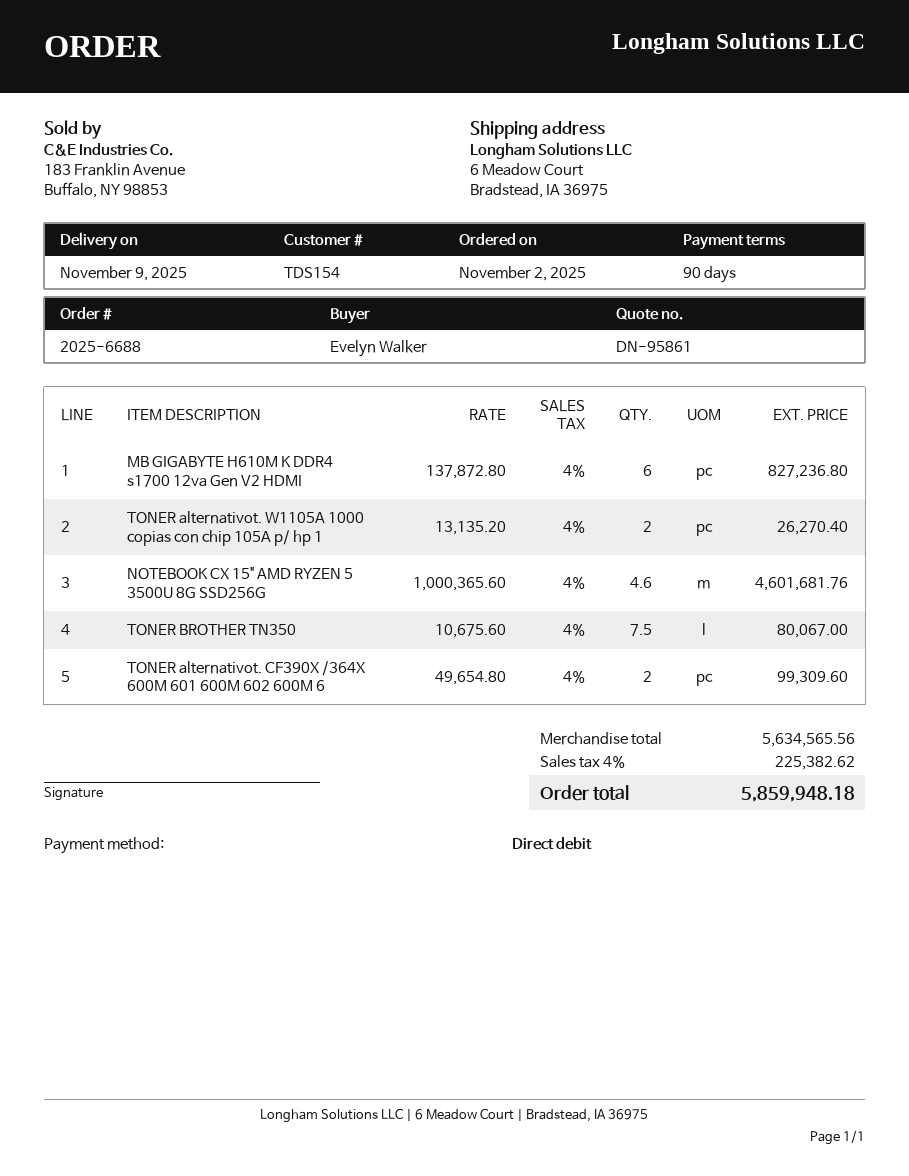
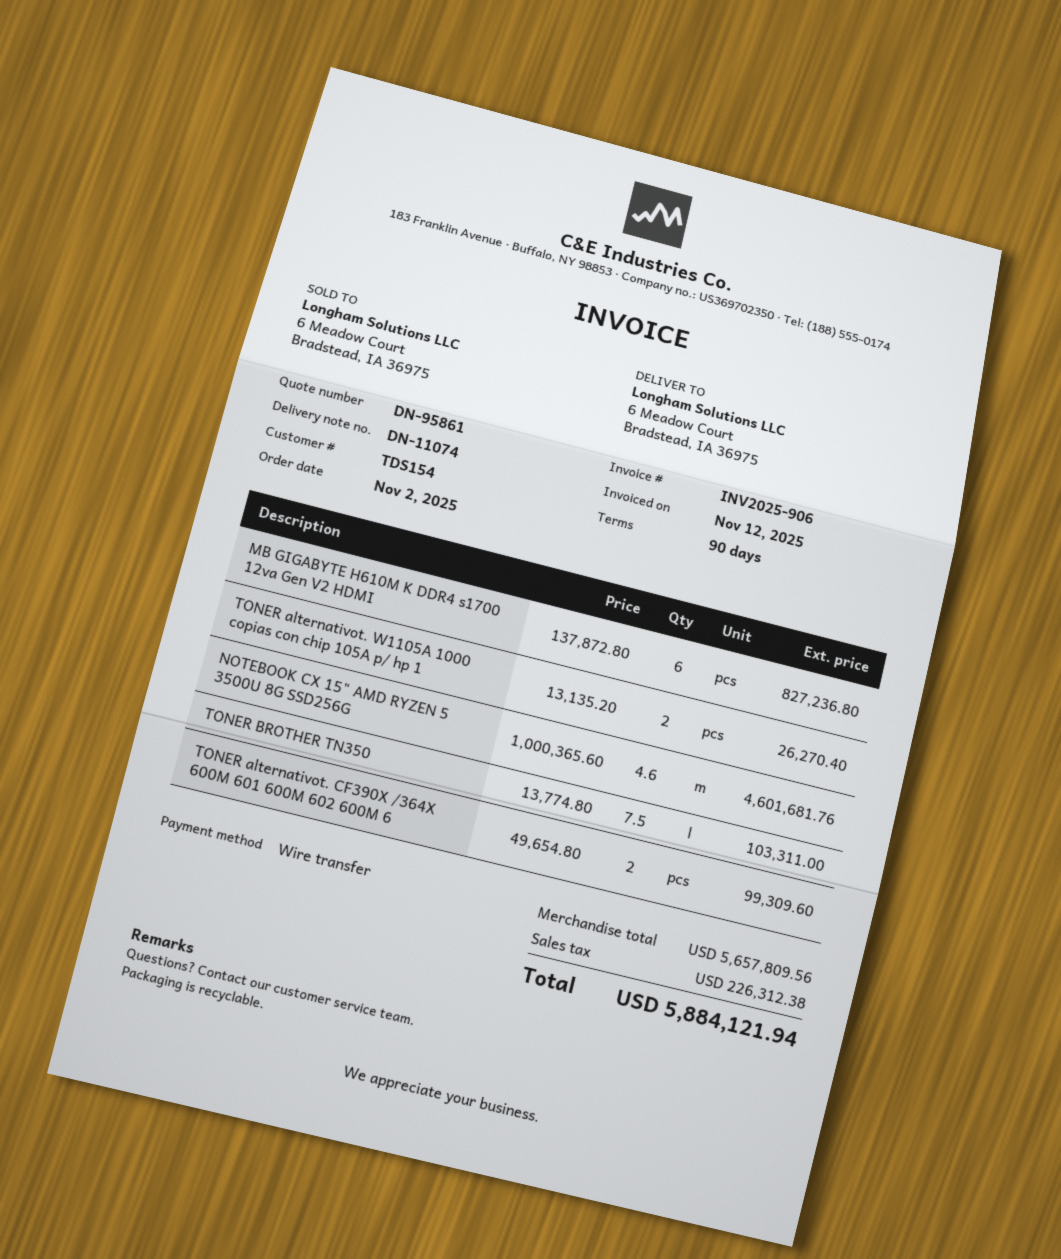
payment method: direct debit -> bank transfer
TONER BROTHER TN350: 7.5 x 10675.60 = 80067.00 -> 7.5 x 13774.80 = 103311.00
subtotal: 5634565.56 -> 5657809.56
tax: 225382.62 -> 226312.38
total: 5859948.18 -> 5884121.94

